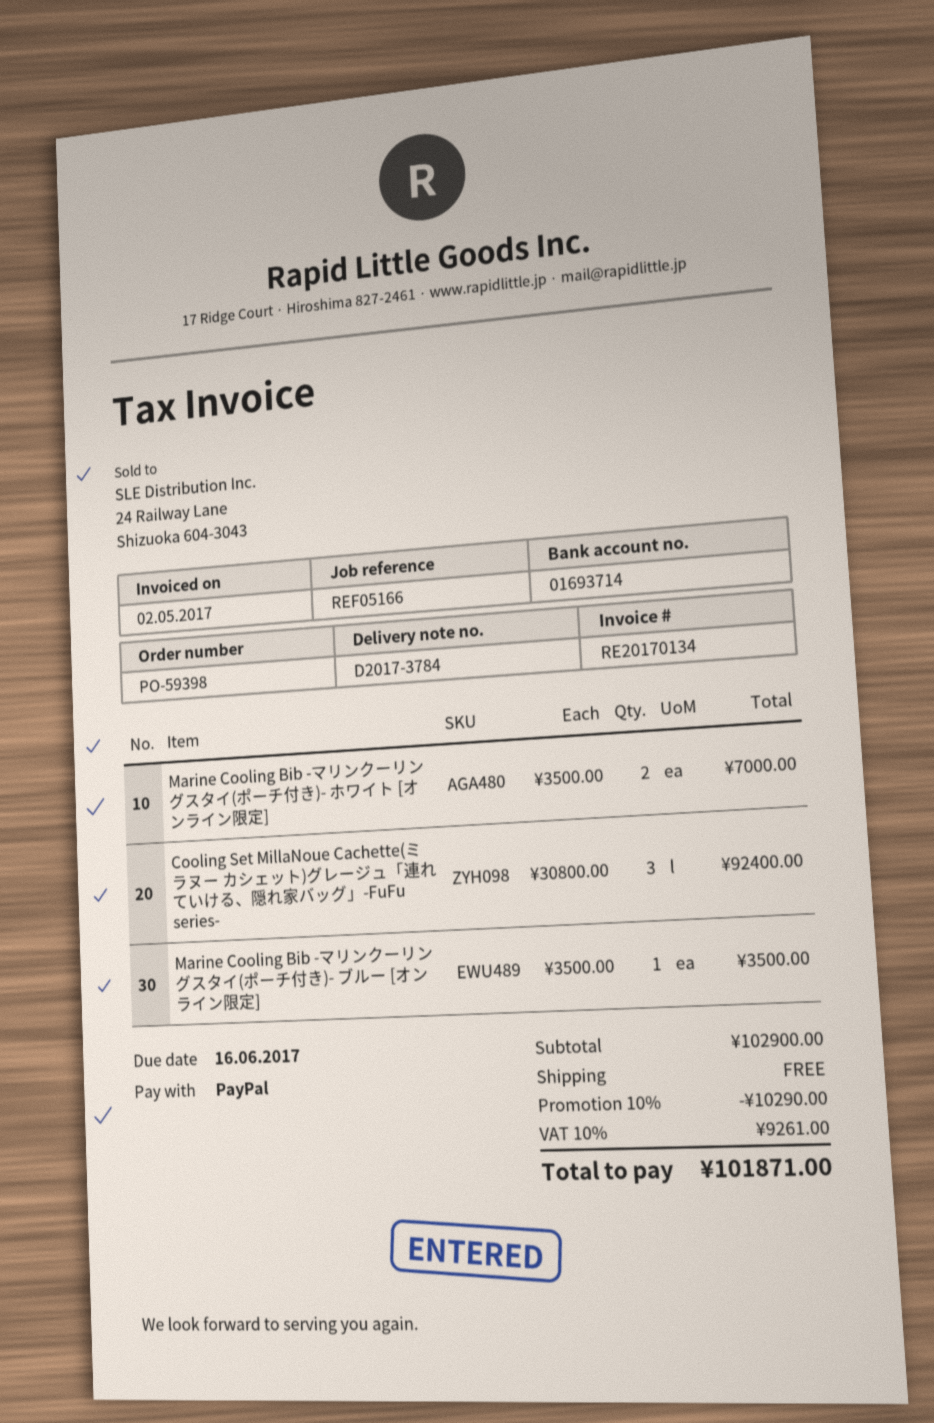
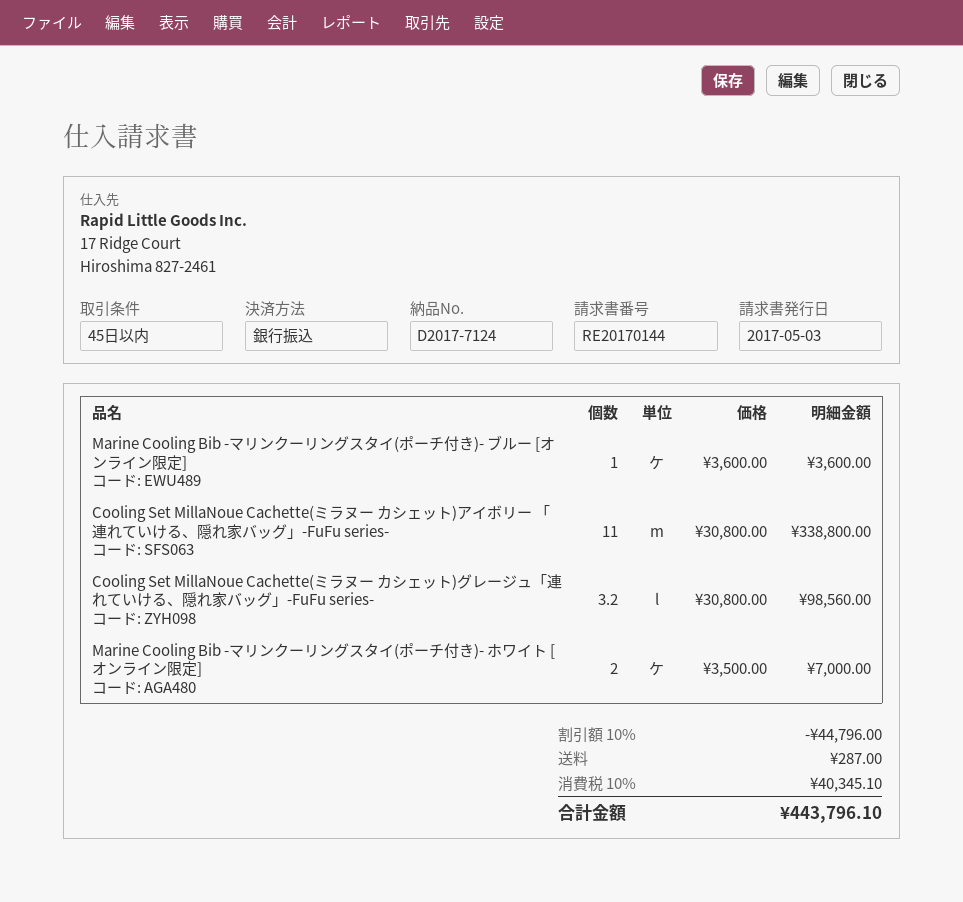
delivery note number: D2017-3784 -> D2017-7124
invoice number: RE20170134 -> RE20170144
invoice date: 2017-05-02 -> 2017-05-03
payment method: PayPal -> bank transfer
Cooling Set MillaNoue Cachette(ミラヌー カシェット)グレージュ「連れていける、隠れ家バッグ」-FuFu series-: 3 x 30800.00 = 92400.00 -> 3.2 x 30800.00 = 98560.00
Marine Cooling Bib -マリンクーリングスタイ(ポーチ付き)- ブルー [オンライン限定]: 1 x 3500.00 = 3500.00 -> 1 x 3600.00 = 3600.00
Cooling Set MillaNoue Cachette(ミラヌー カシェット)アイボリー 「連れていける、隠れ家バッグ」-FuFu series-: none -> 11 x 30800.00 = 338800.00
discount: 10% = 10290.00 -> 10% = 44796.00
shipping: 0.00 -> 287.00
tax: 10% = 9261.00 -> 10% = 40345.10
total: 101871.00 -> 443796.10

